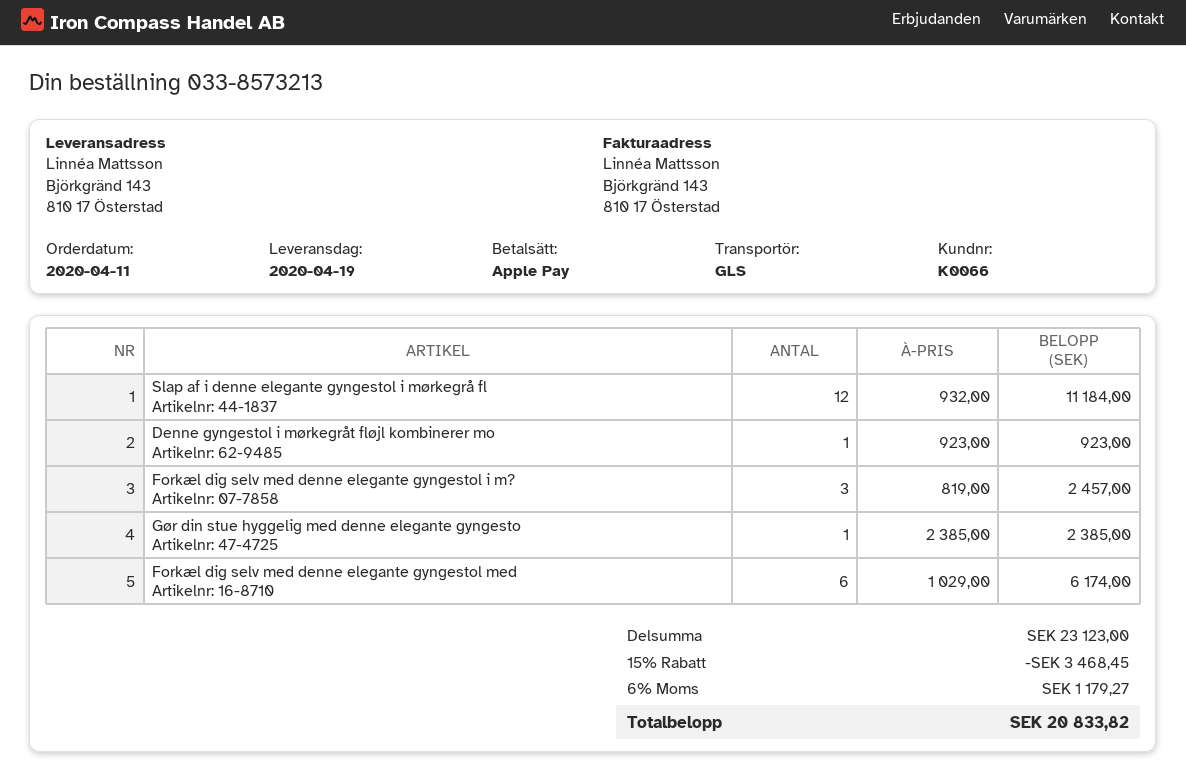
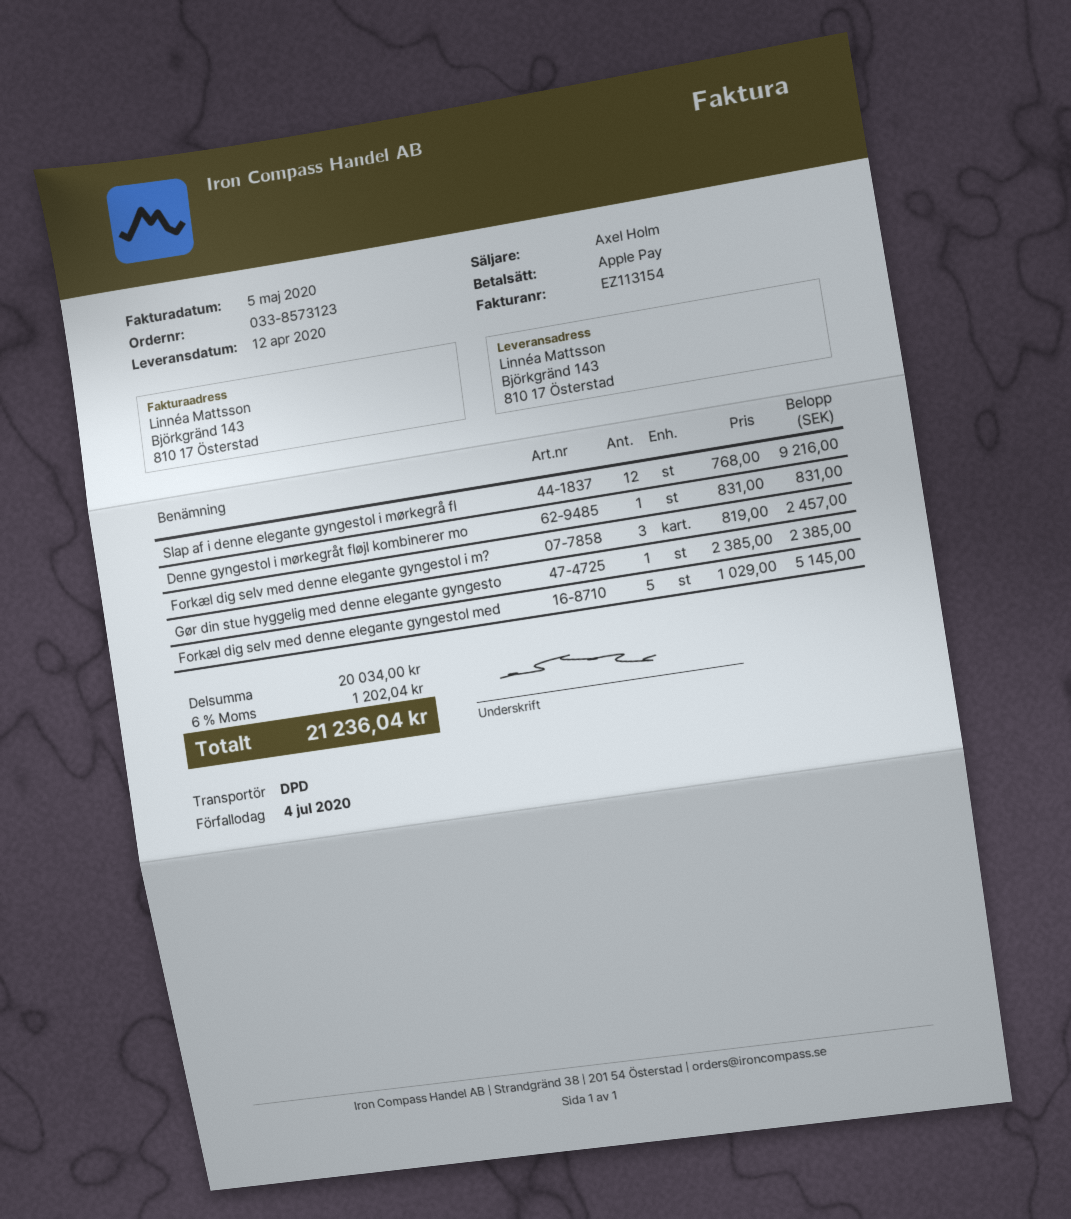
order number: 033-8573213 -> 033-8573123
delivery date: 2020-04-19 -> 2020-04-12
shipping method: GLS -> DPD
Slap af i denne elegante gyngestol i mørkegrå fl: 12 x 932.00 = 11184.00 -> 12 x 768.00 = 9216.00
Denne gyngestol i mørkegråt fløjl kombinerer mo: 1 x 923.00 = 923.00 -> 1 x 831.00 = 831.00
Forkæl dig selv med denne elegante gyngestol med: 6 x 1029.00 = 6174.00 -> 5 x 1029.00 = 5145.00
subtotal: 23123.00 -> 20034.00
discount: 15% = 3468.45 -> none
tax: 6% = 1179.27 -> 6% = 1202.04
total: 20833.82 -> 21236.04

